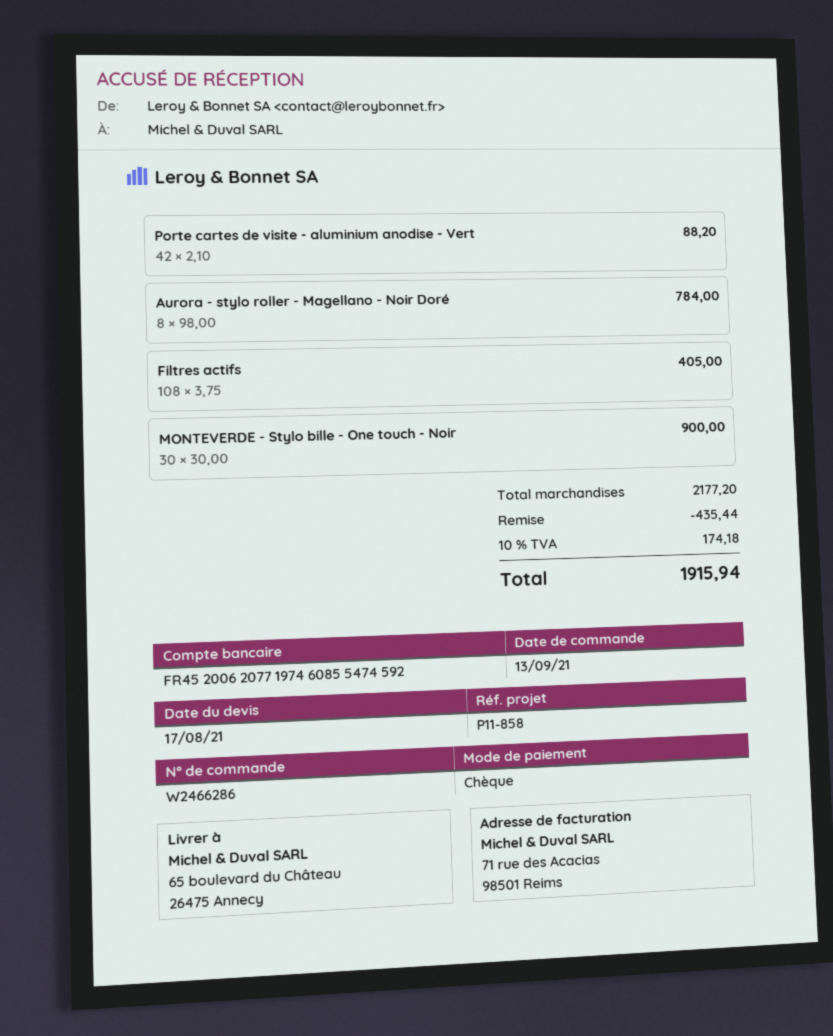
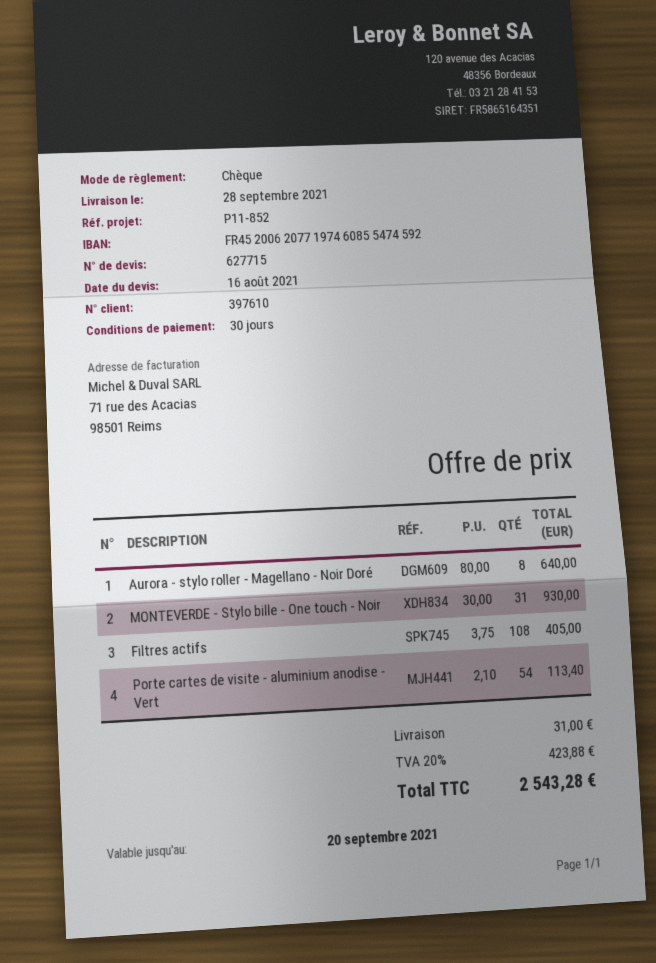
quote date: 2021-08-17 -> 2021-08-16
reference: P11-858 -> P11-852
Porte cartes de visite - aluminium anodise - Vert: 42 x 2.10 = 88.20 -> 54 x 2.10 = 113.40
Aurora - stylo roller - Magellano - Noir Doré: 8 x 98.00 = 784.00 -> 8 x 80.00 = 640.00
MONTEVERDE - Stylo bille - One touch - Noir: 30 x 30.00 = 900.00 -> 31 x 30.00 = 930.00
discount: 435.44 -> none
shipping: none -> 31.00
tax: 10% = 174.18 -> 20% = 423.88
total: 1915.94 -> 2543.28

